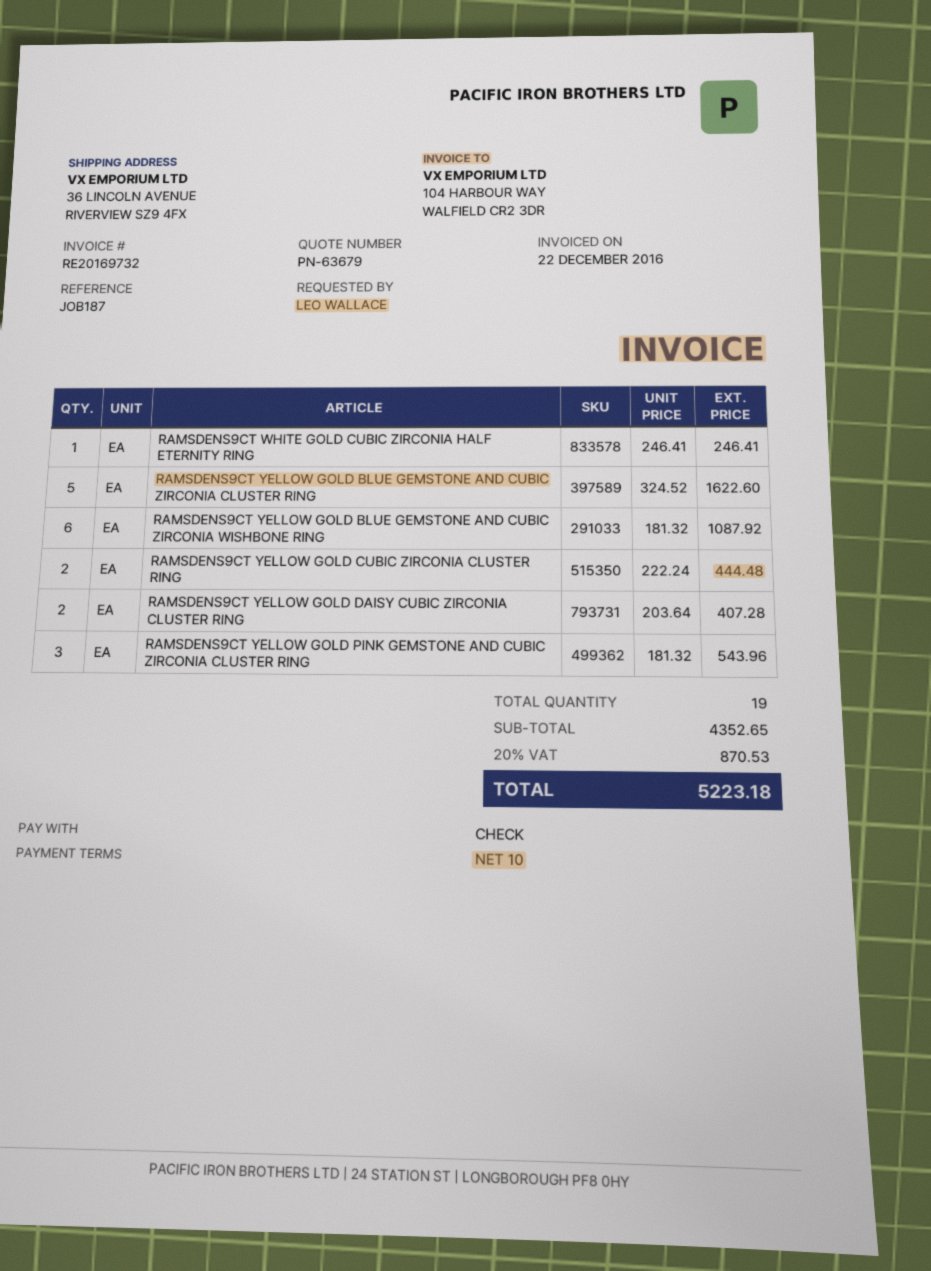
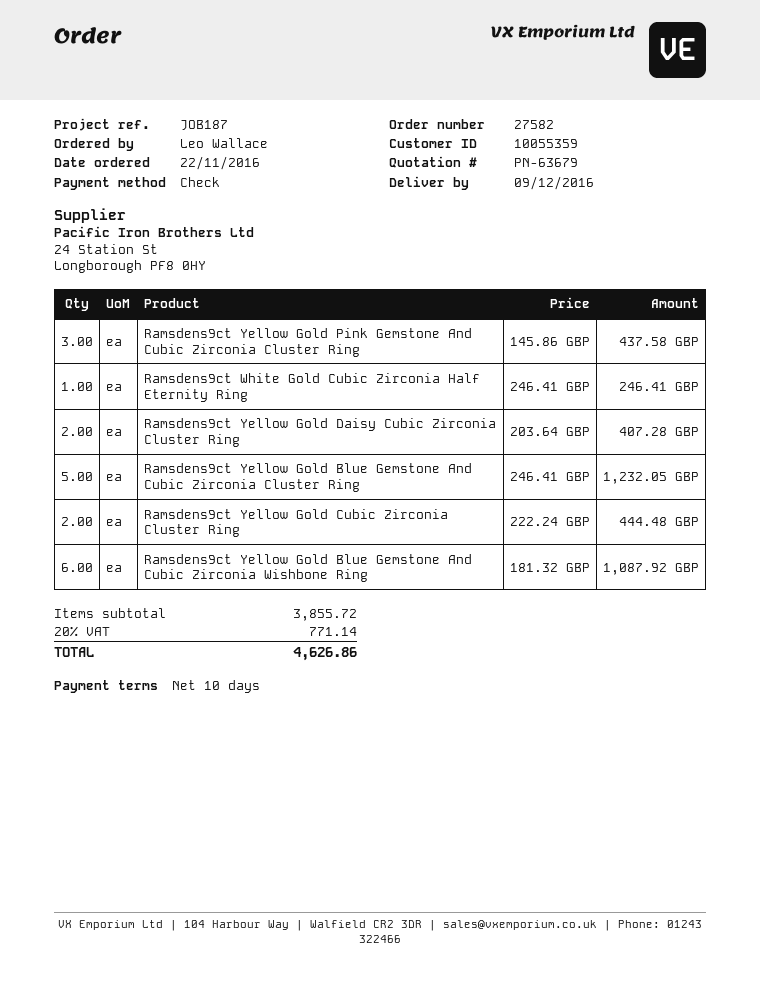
RAMSDENS9CT YELLOW GOLD BLUE GEMSTONE AND CUBIC ZIRCONIA CLUSTER RING: 5 x 324.52 = 1622.60 -> 5 x 246.41 = 1232.05
RAMSDENS9CT YELLOW GOLD PINK GEMSTONE AND CUBIC ZIRCONIA CLUSTER RING: 3 x 181.32 = 543.96 -> 3 x 145.86 = 437.58
subtotal: 4352.65 -> 3855.72
tax: 20% = 870.53 -> 20% = 771.14
total: 5223.18 -> 4626.86

